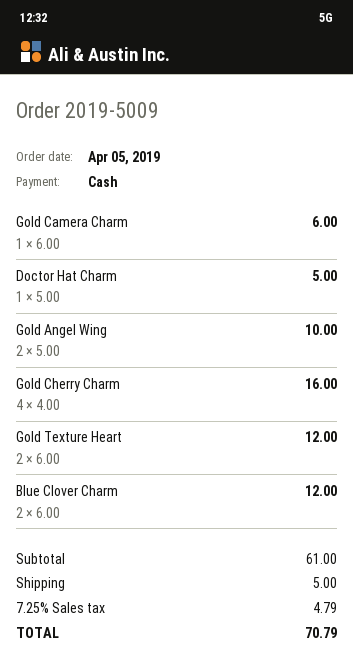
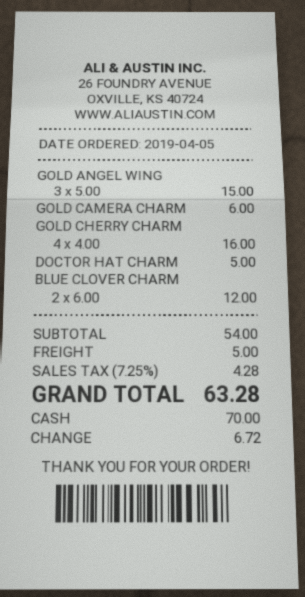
Gold Angel Wing: 2 x 5.00 = 10.00 -> 3 x 5.00 = 15.00
Gold Texture Heart: 2 x 6.00 = 12.00 -> none
subtotal: 61.00 -> 54.00
tax: 7.25% = 4.79 -> 7.25% = 4.28
total: 70.79 -> 63.28

